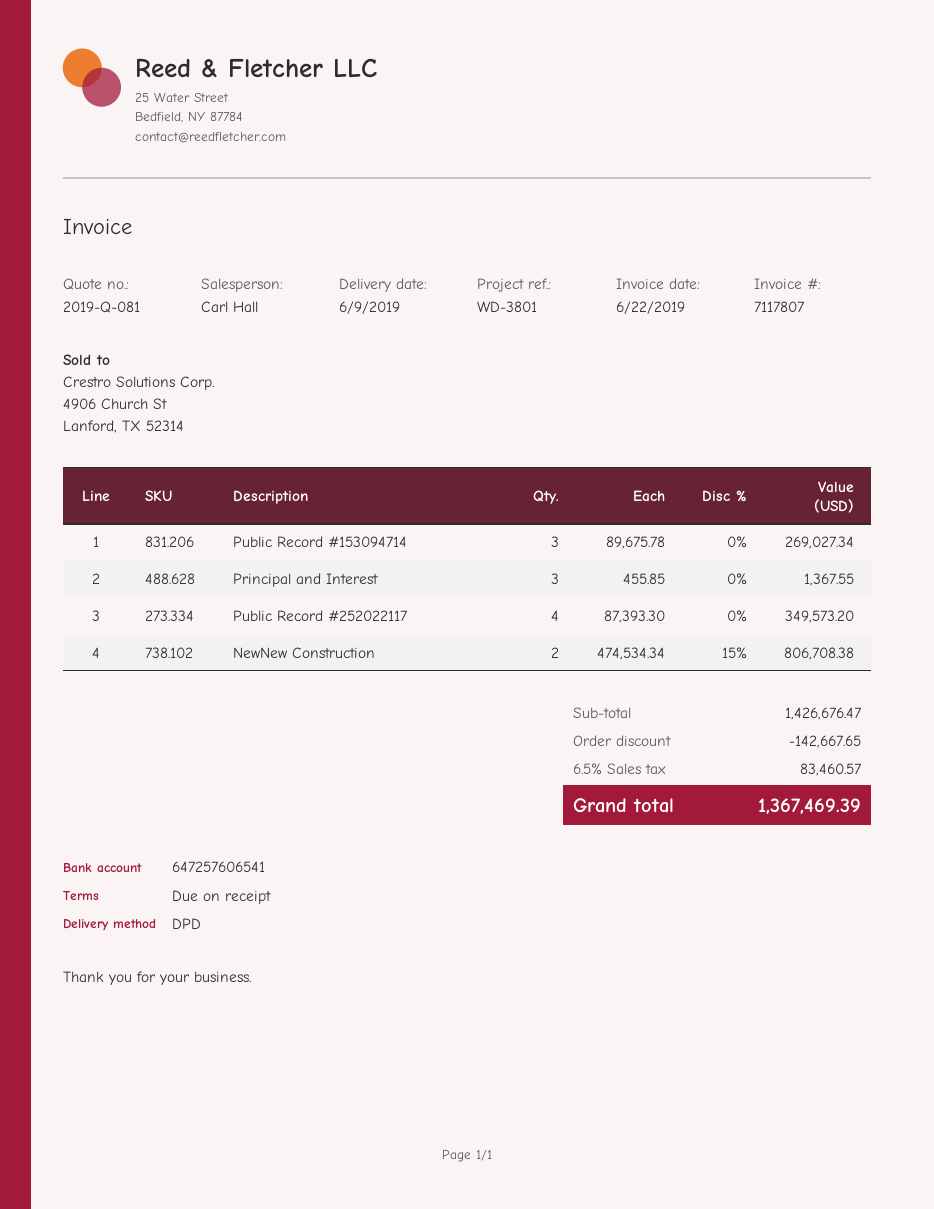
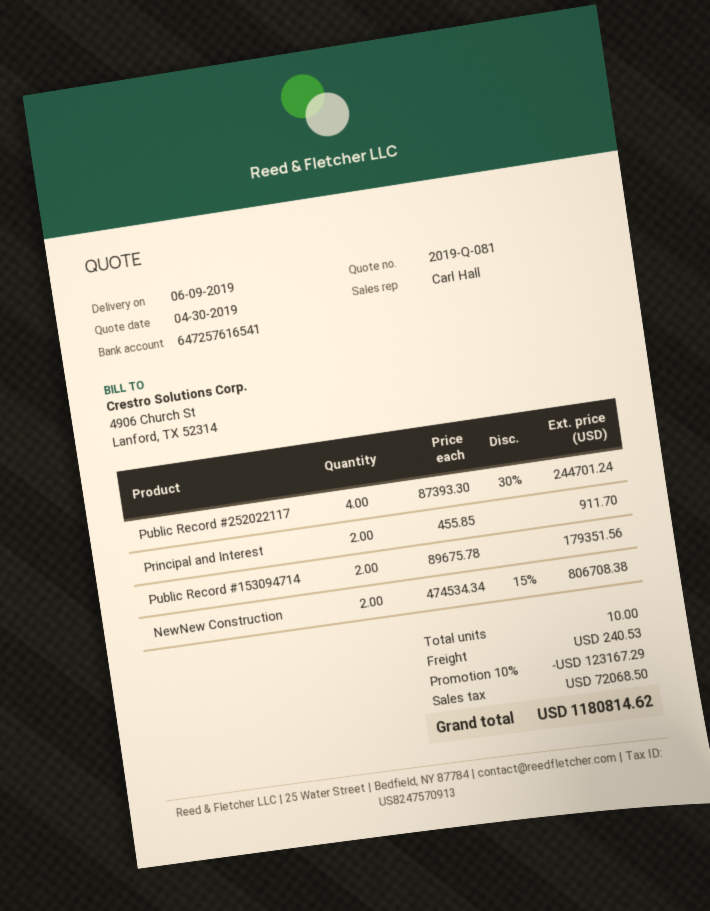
bank account: 647257606541 -> 647257616541
Public Record #153094714: 3 x 89675.78 = 269027.34 -> 2 x 89675.78 = 179351.56
Principal and Interest: 3 x 455.85 = 1367.55 -> 2 x 455.85 = 911.70
Public Record #252022117: 4 x 87393.30 = 349573.20 -> 4 x 87393.30 - 30% = 244701.24
discount: 142667.65 -> 123167.29
shipping: none -> 240.53
tax: 83460.57 -> 72068.50
total: 1367469.39 -> 1180814.62

